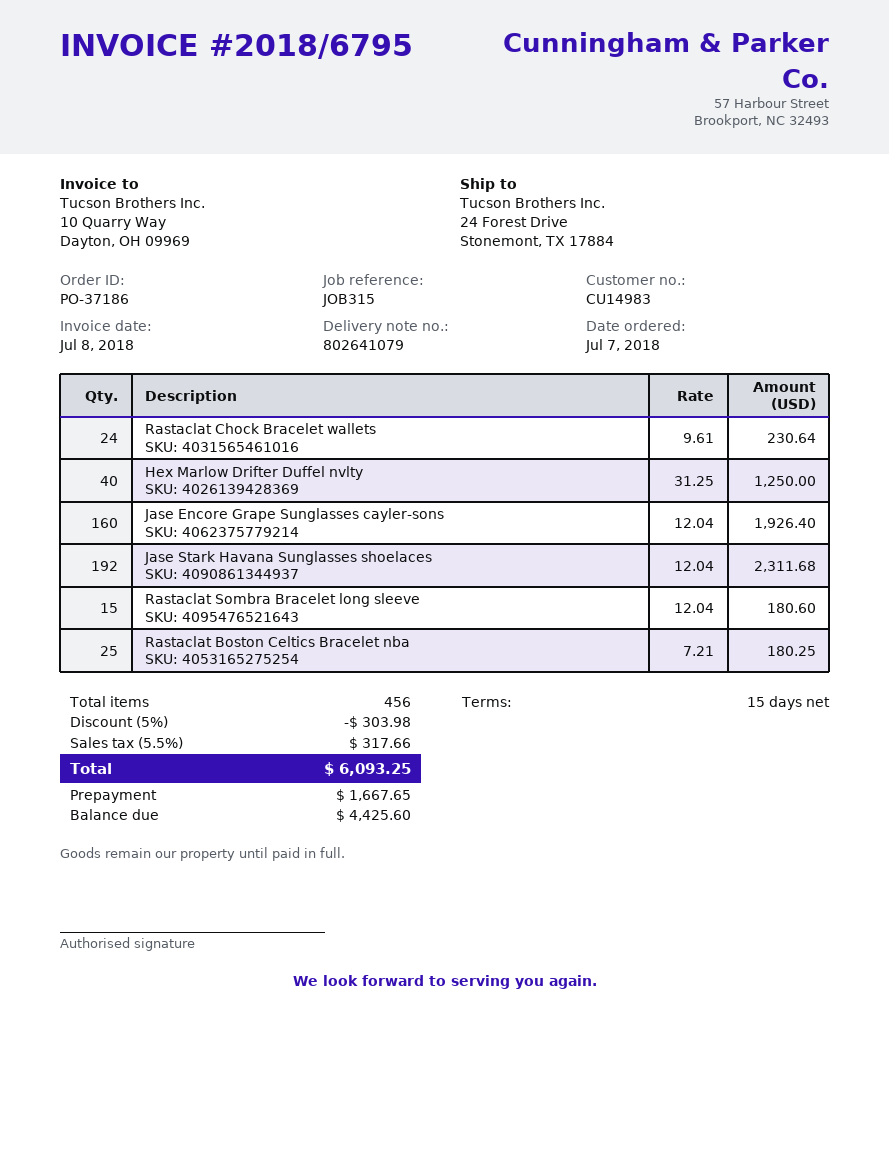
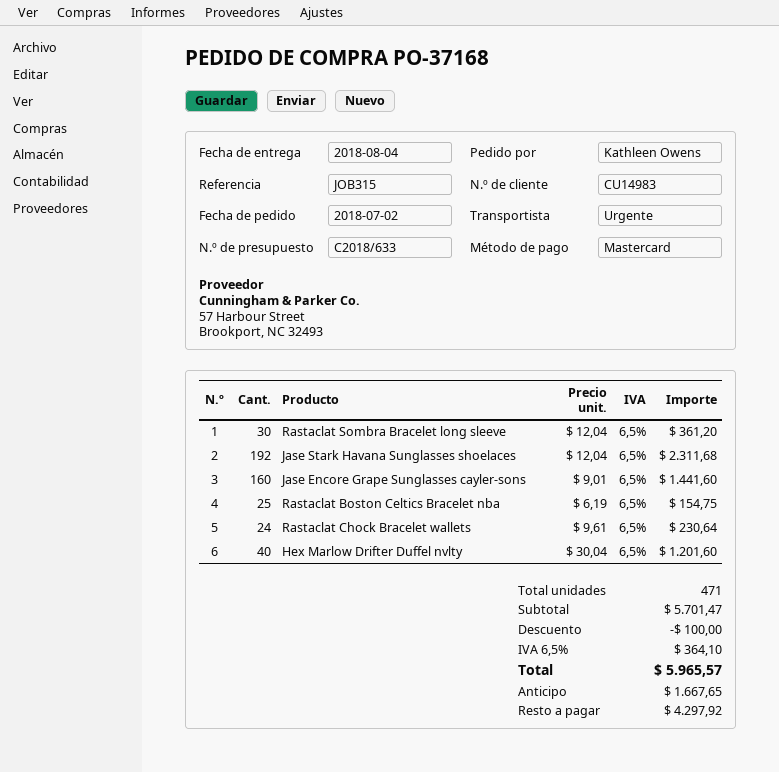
order number: PO-37186 -> PO-37168
order date: 2018-07-07 -> 2018-07-02
Hex Marlow Drifter Duffel nvlty: 40 x 31.25 = 1250.00 -> 40 x 30.04 = 1201.60
Jase Encore Grape Sunglasses cayler-sons: 160 x 12.04 = 1926.40 -> 160 x 9.01 = 1441.60
Rastaclat Sombra Bracelet long sleeve: 15 x 12.04 = 180.60 -> 30 x 12.04 = 361.20
Rastaclat Boston Celtics Bracelet nba: 25 x 7.21 = 180.25 -> 25 x 6.19 = 154.75
total quantity: 456 -> 471
discount: 303.98 -> 100.00
tax: 5.5% = 317.66 -> 6.5% = 364.10
total: 6093.25 -> 5965.57
balance: 4425.60 -> 4297.92

